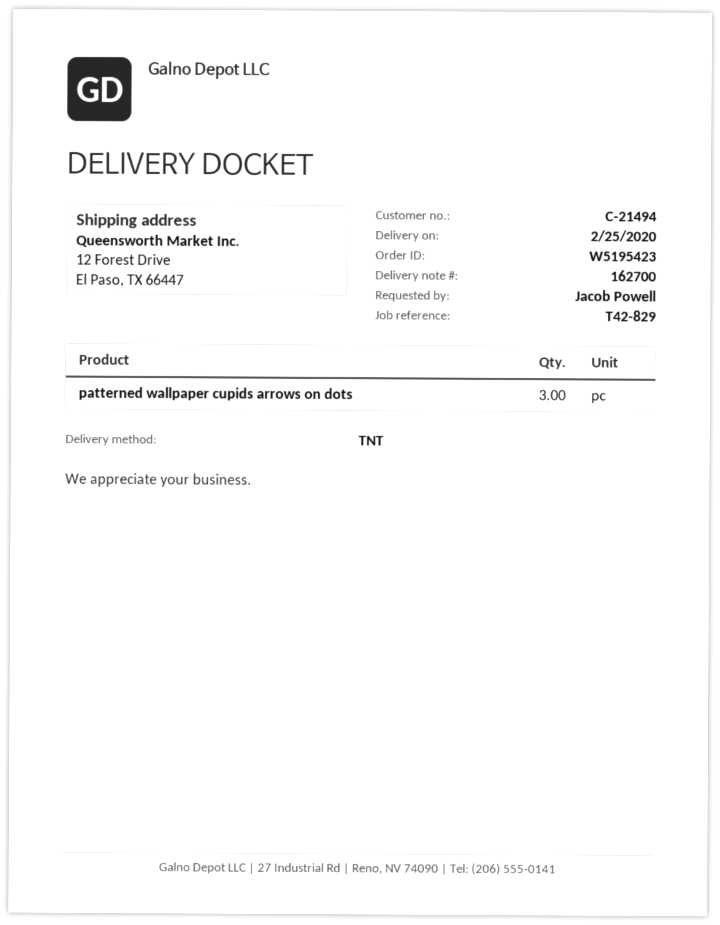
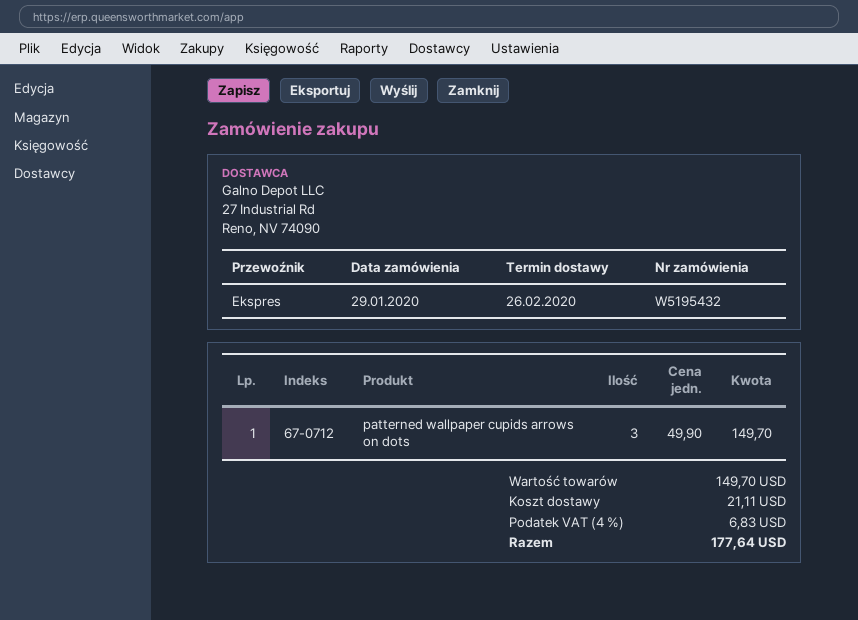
order number: W5195423 -> W5195432
delivery date: 2020-02-25 -> 2020-02-26
shipping method: TNT -> express

